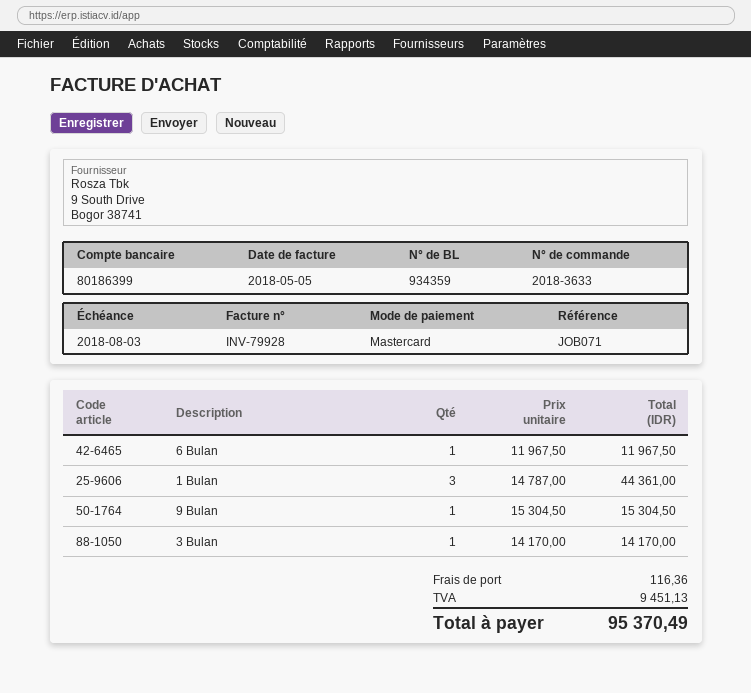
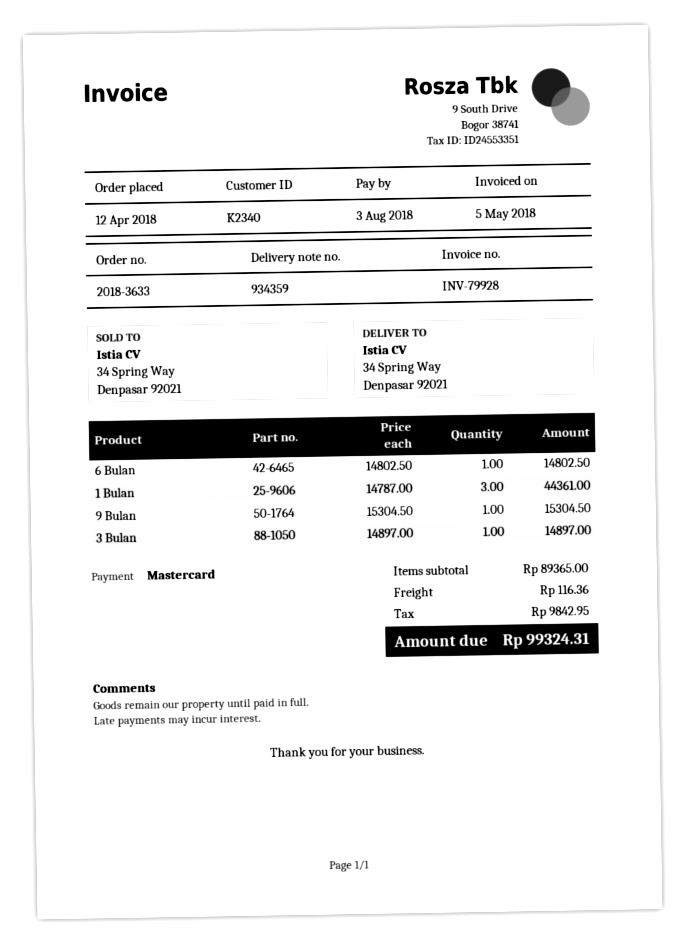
6 Bulan: 1 x 11967.50 = 11967.50 -> 1 x 14802.50 = 14802.50
3 Bulan: 1 x 14170.00 = 14170.00 -> 1 x 14897.00 = 14897.00
tax: 9451.13 -> 9842.95
total: 95370.49 -> 99324.31

